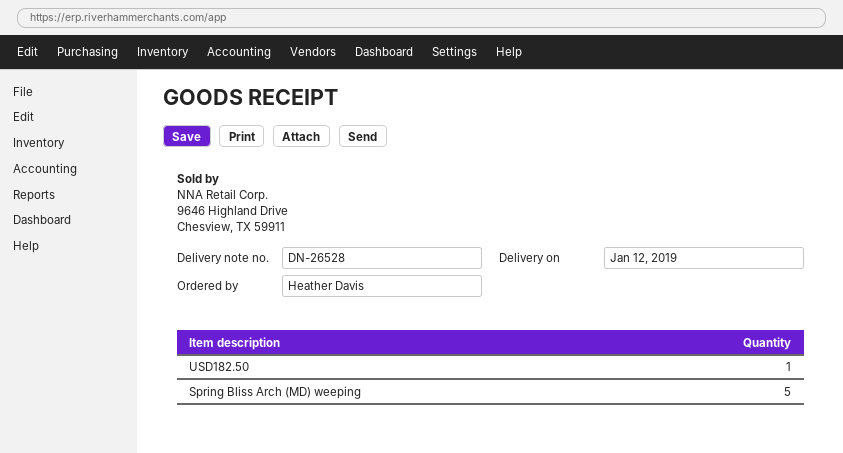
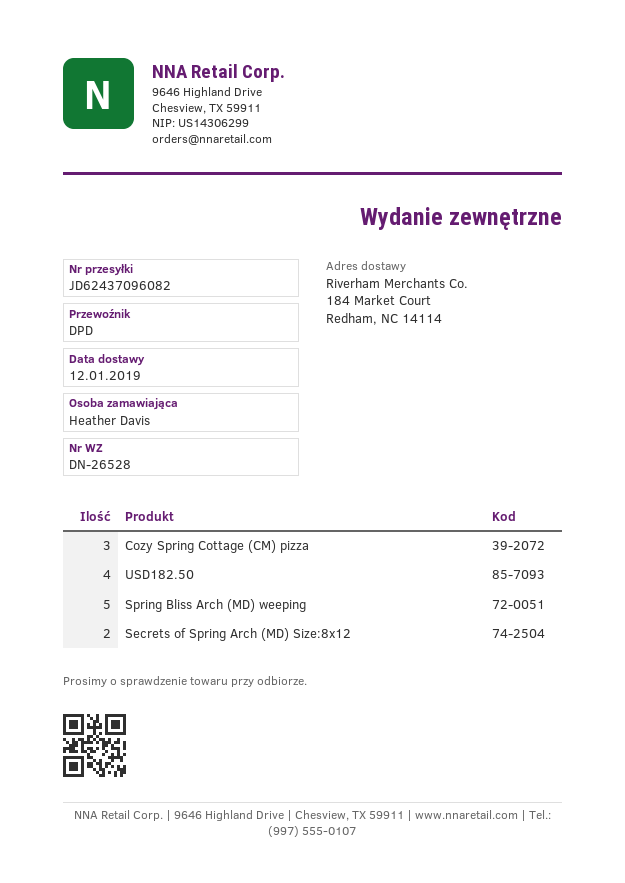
USD182.50: 1 -> 4
Cozy Spring Cottage (CM) pizza: none -> 3
Secrets of Spring Arch (MD) Size:8x12: none -> 2

